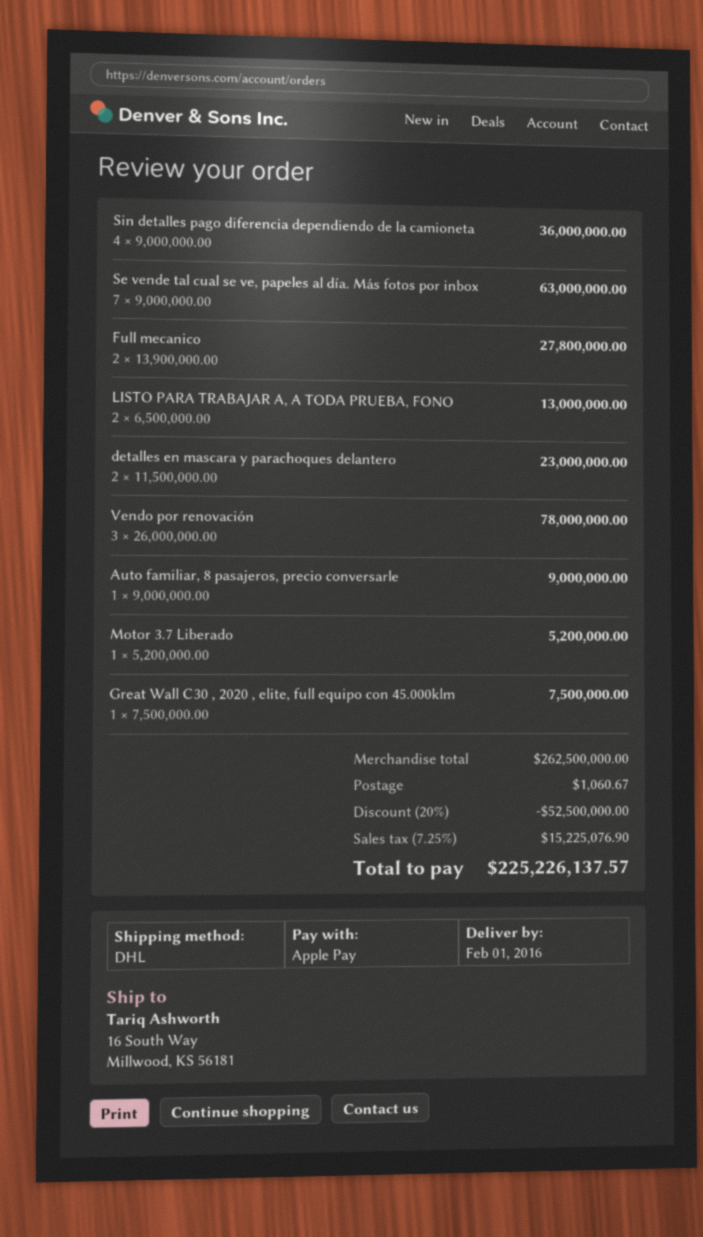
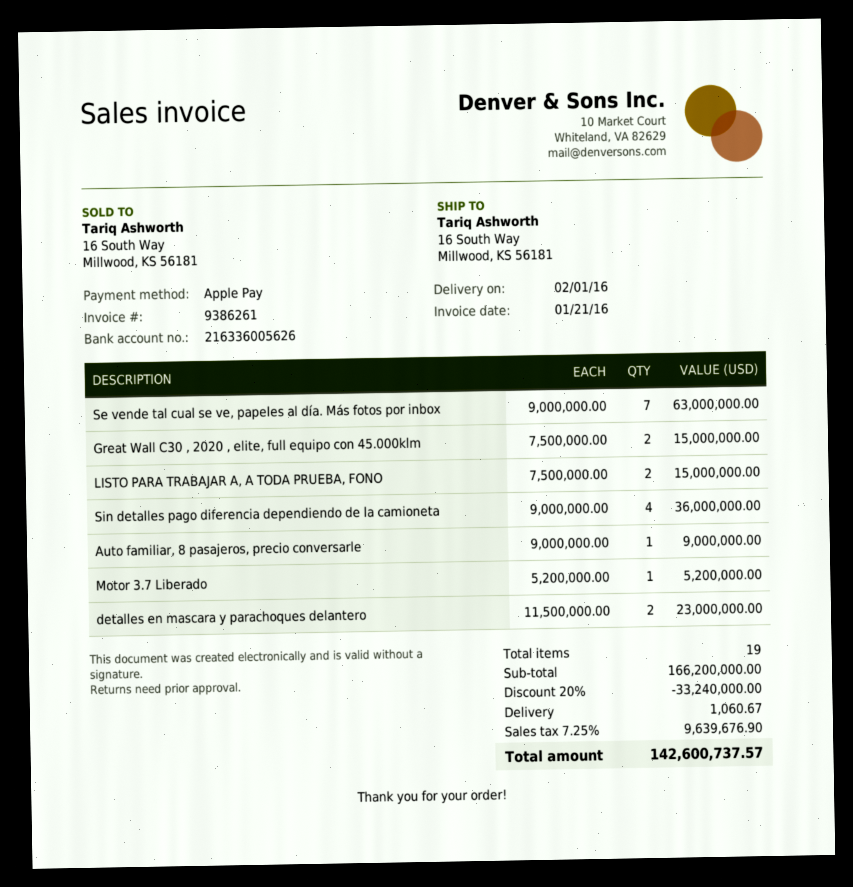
Full mecanico: 2 x 13900000.00 = 27800000.00 -> none
LISTO PARA TRABAJAR A, A TODA PRUEBA, FONO: 2 x 6500000.00 = 13000000.00 -> 2 x 7500000.00 = 15000000.00
Vendo por renovación: 3 x 26000000.00 = 78000000.00 -> none
Great Wall C30 , 2020 , elite, full equipo con 45.000klm: 1 x 7500000.00 = 7500000.00 -> 2 x 7500000.00 = 15000000.00
subtotal: 262500000.00 -> 166200000.00
discount: 20% = 52500000.00 -> 20% = 33240000.00
tax: 7.25% = 15225076.90 -> 7.25% = 9639676.90
total: 225226137.57 -> 142600737.57

